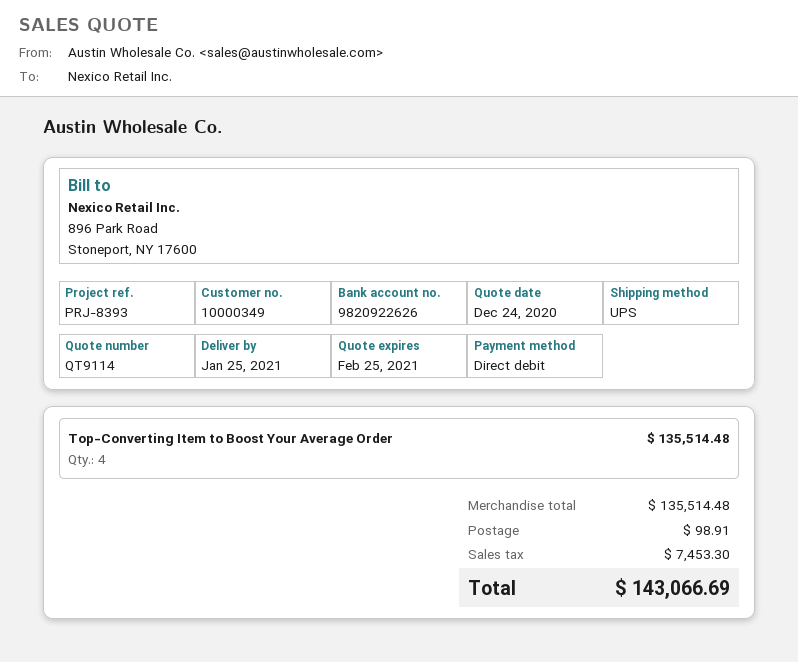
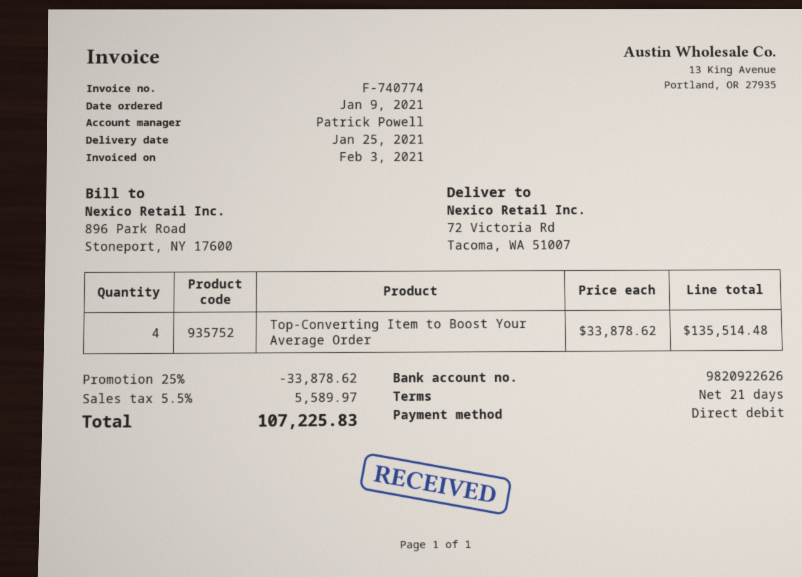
discount: none -> 25% = 33878.62
shipping: 98.91 -> none
tax: 7453.30 -> 5589.97
total: 143066.69 -> 107225.83

